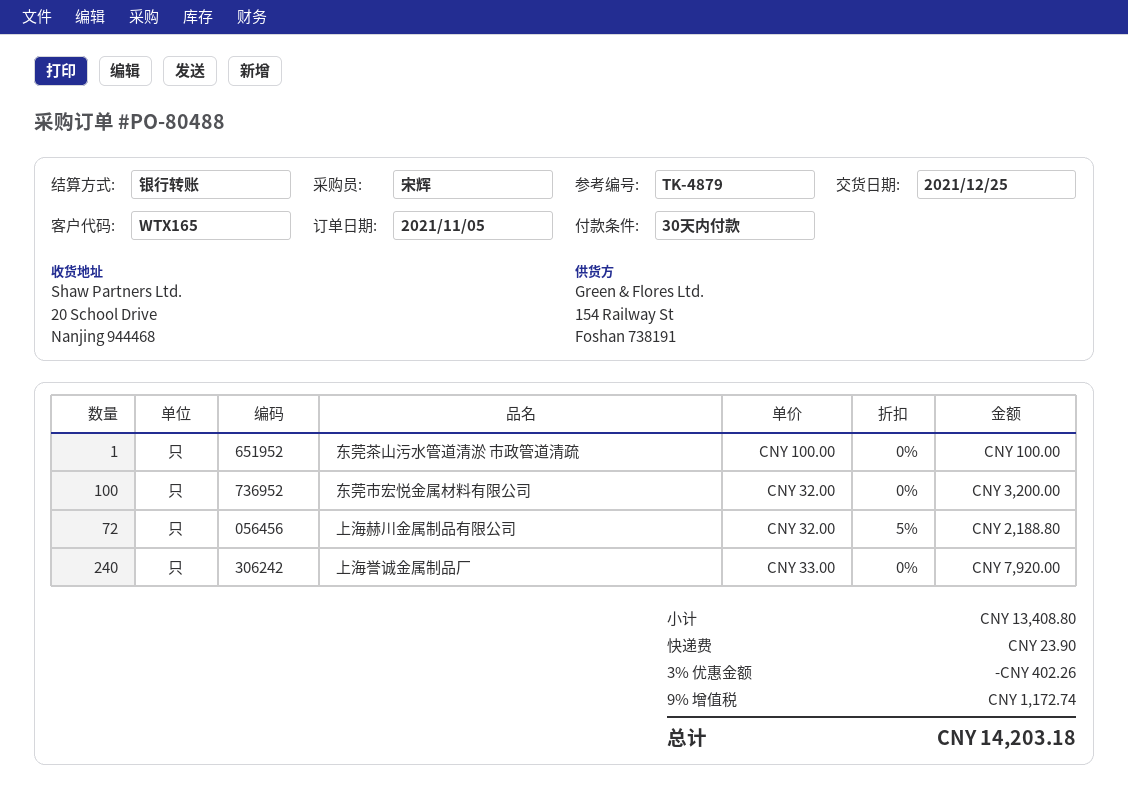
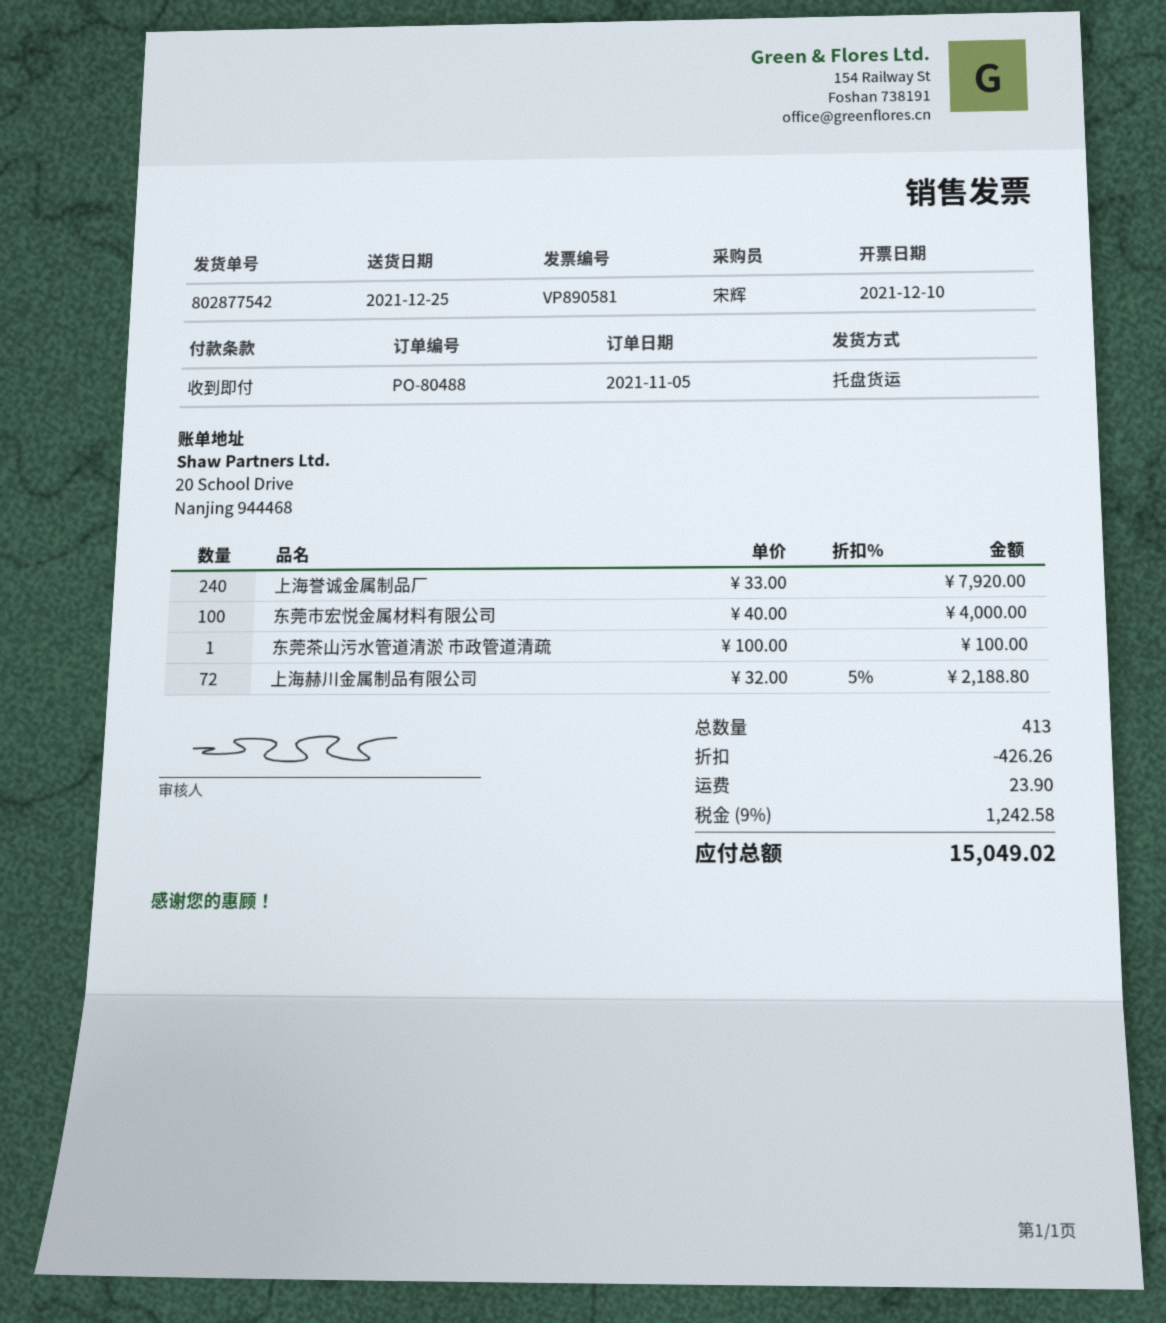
payment terms: 30 days -> on receipt
东莞市宏悦金属材料有限公司: 100 x 32.00 = 3200.00 -> 100 x 40.00 = 4000.00
discount: 402.26 -> 426.26
tax: 9% = 1172.74 -> 9% = 1242.58
total: 14203.18 -> 15049.02

